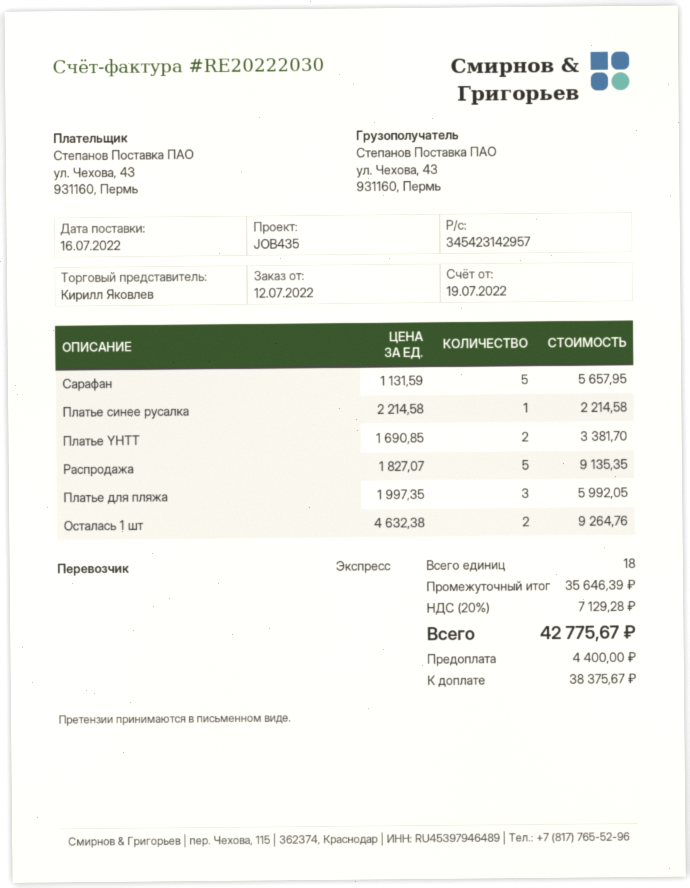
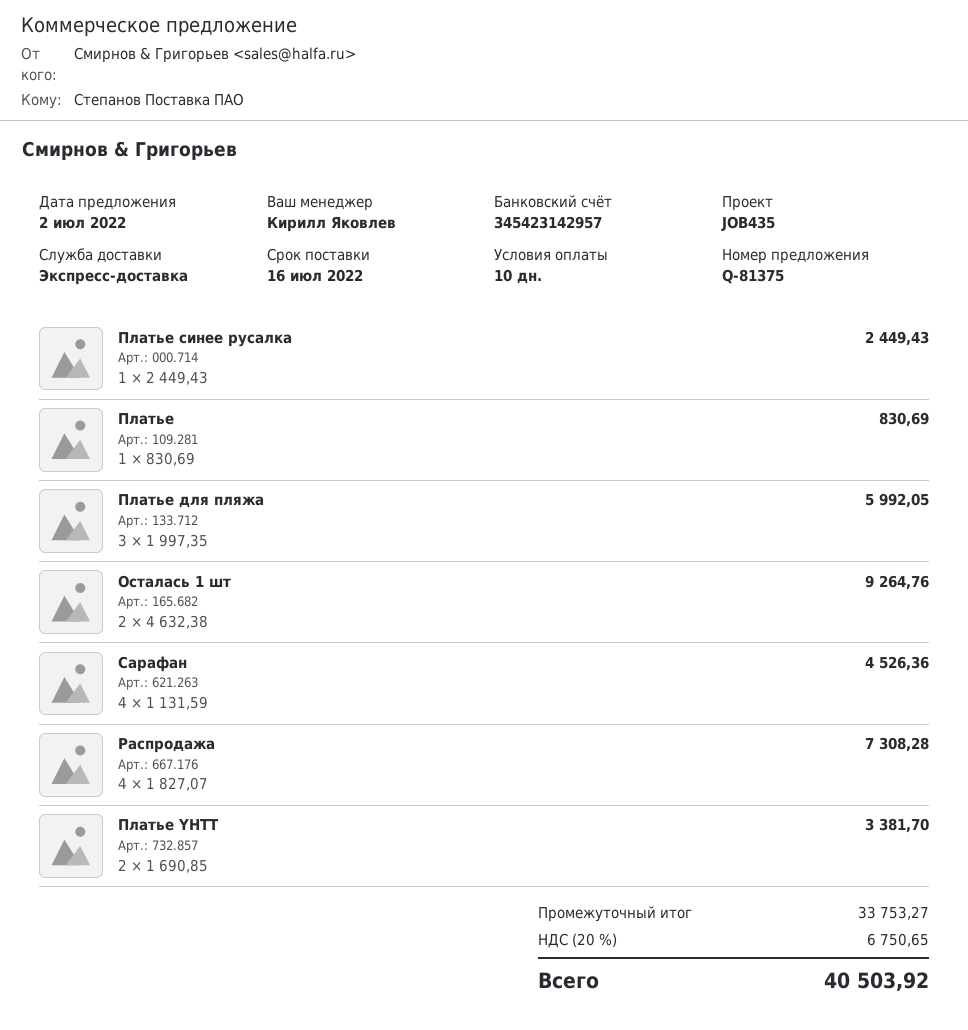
Сарафан: 5 x 1131.59 = 5657.95 -> 4 x 1131.59 = 4526.36
Платье синее русалка: 1 x 2214.58 = 2214.58 -> 1 x 2449.43 = 2449.43
Распродажа: 5 x 1827.07 = 9135.35 -> 4 x 1827.07 = 7308.28
Платье: none -> 1 x 830.69 = 830.69
subtotal: 35646.39 -> 33753.27
tax: 20% = 7129.28 -> 20% = 6750.65
total: 42775.67 -> 40503.92

